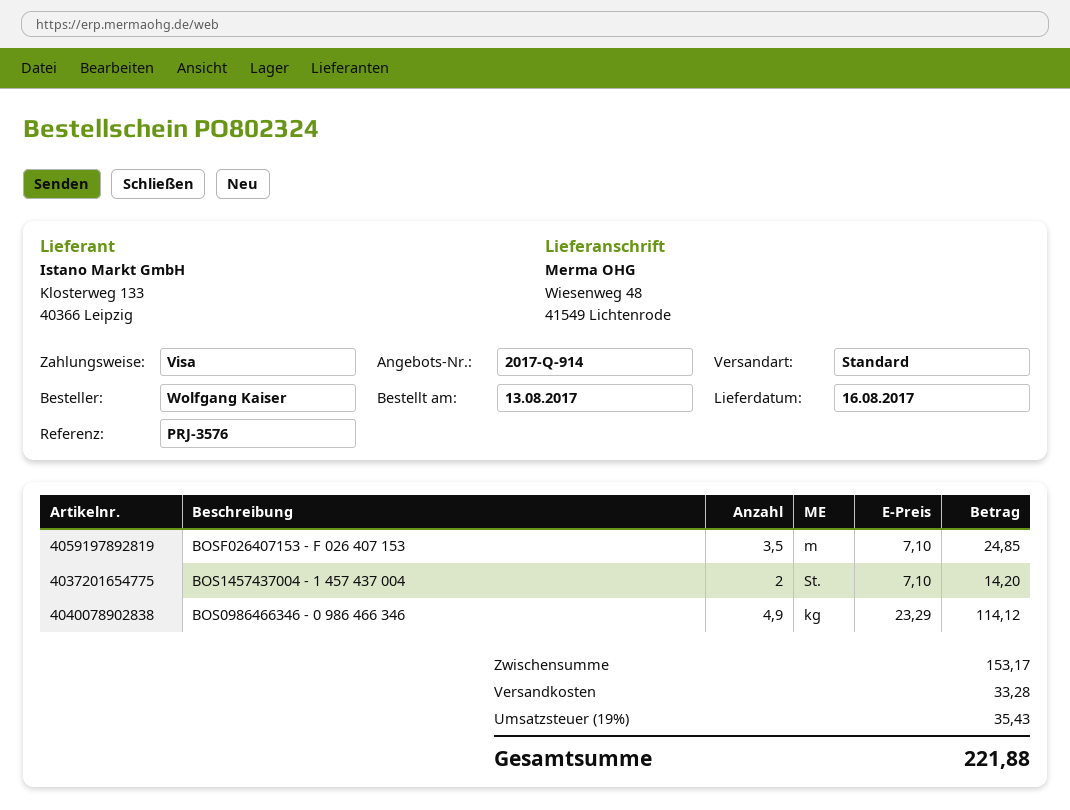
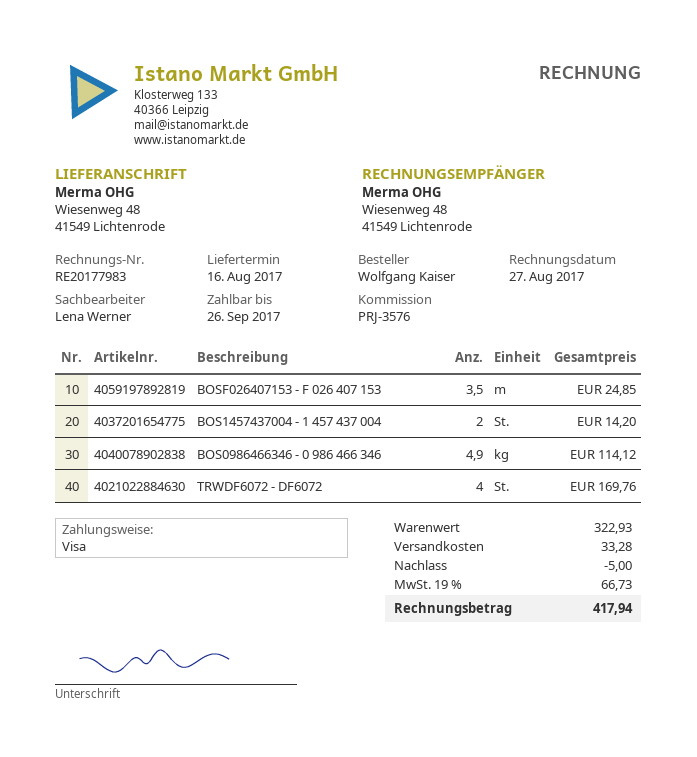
TRWDF6072 - DF6072: none -> 4 for 169.76
subtotal: 153.17 -> 322.93
discount: none -> 5.00
tax: 19% = 35.43 -> 19% = 66.73
total: 221.88 -> 417.94

